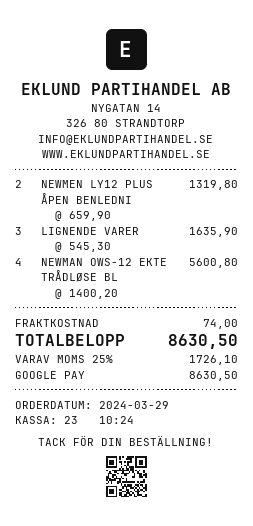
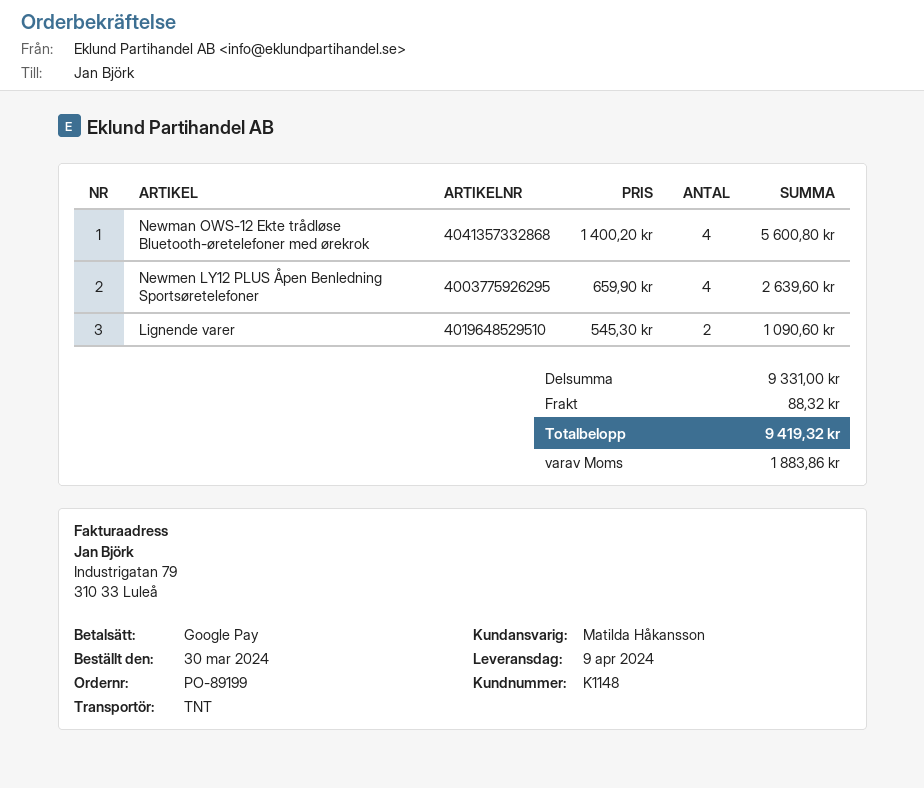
order date: 2024-03-29 -> 2024-03-30
NEWMEN LY12 PLUS ÅPEN BENLEDNI: 2 x 659.90 = 1319.80 -> 4 x 659.90 = 2639.60
LIGNENDE VARER: 3 x 545.30 = 1635.90 -> 2 x 545.30 = 1090.60
shipping: 74.00 -> 88.32
tax: 1726.10 -> 1883.86
total: 8630.50 -> 9419.32

